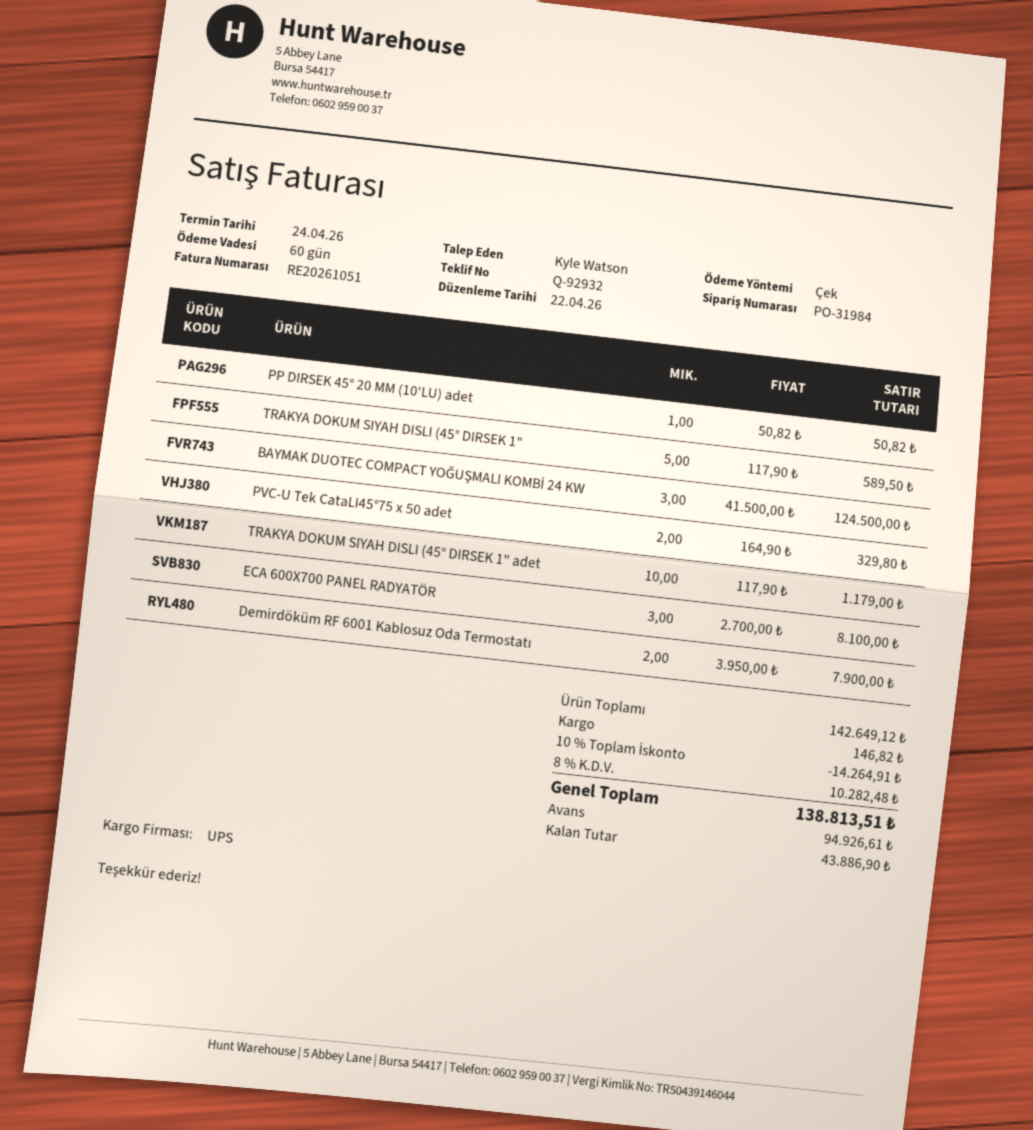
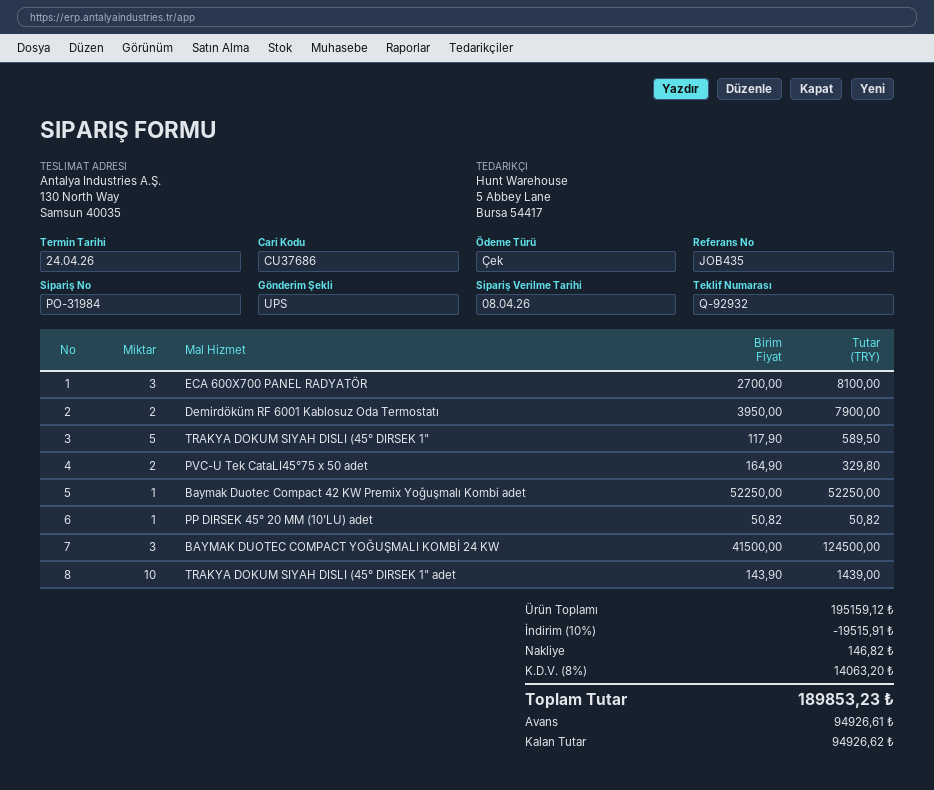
TRAKYA DOKUM SIYAH DISLI (45° DIRSEK 1" adet: 10 x 117.90 = 1179.00 -> 10 x 143.90 = 1439.00
Baymak Duotec Compact 42 KW Premix Yoğuşmalı Kombi adet: none -> 1 x 52250.00 = 52250.00
subtotal: 142649.12 -> 195159.12
discount: 10% = 14264.91 -> 10% = 19515.91
tax: 8% = 10282.48 -> 8% = 14063.20
total: 138813.51 -> 189853.23
balance: 43886.90 -> 94926.62

